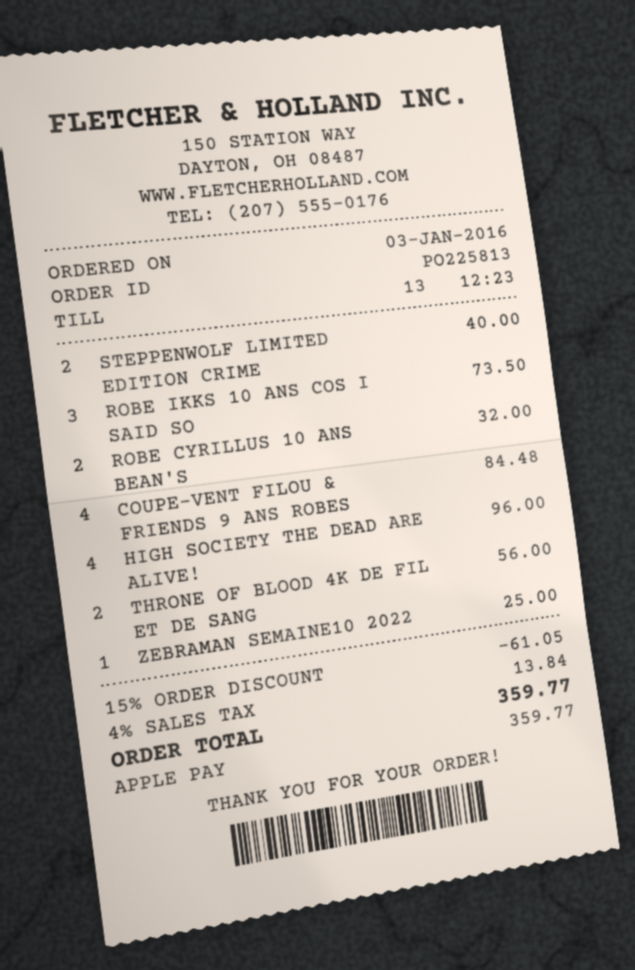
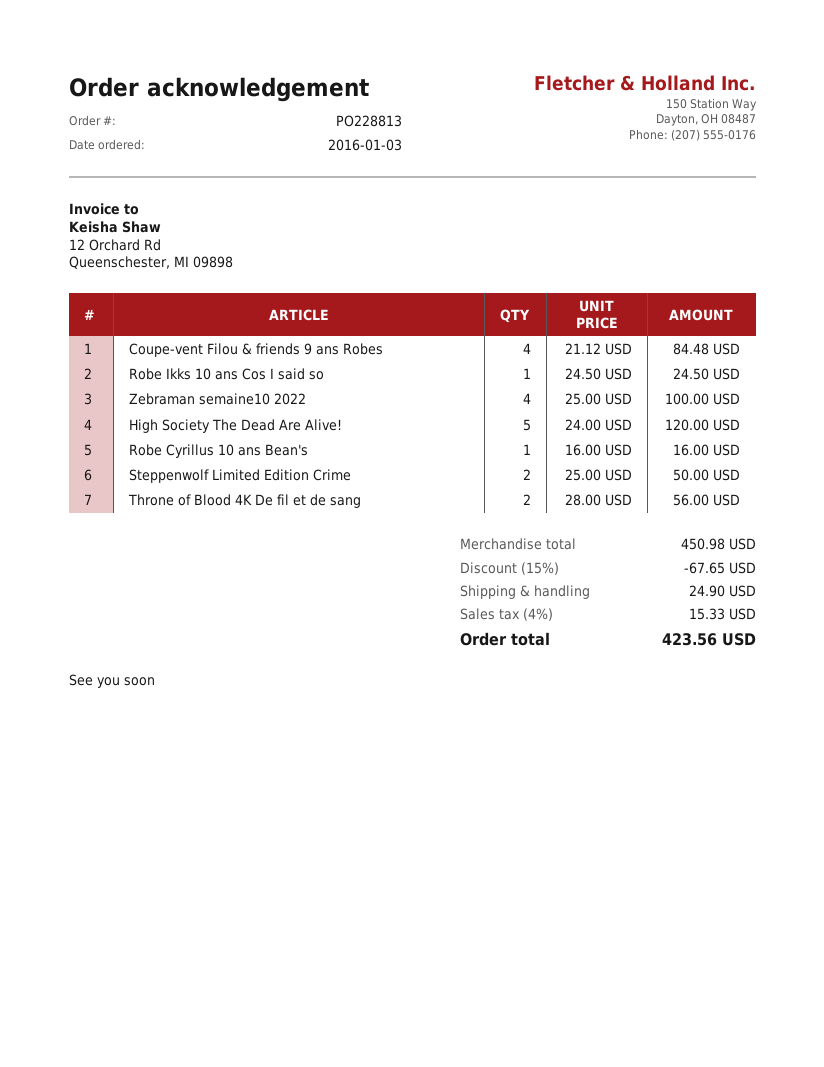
order number: PO225813 -> PO228813
STEPPENWOLF LIMITED EDITION CRIME: 2 for 40.00 -> 2 for 50.00
ROBE IKKS 10 ANS COS I SAID SO: 3 for 73.50 -> 1 for 24.50
ROBE CYRILLUS 10 ANS BEAN'S: 2 for 32.00 -> 1 for 16.00
HIGH SOCIETY THE DEAD ARE ALIVE!: 4 for 96.00 -> 5 for 120.00
ZEBRAMAN SEMAINE10 2022: 1 for 25.00 -> 4 for 100.00
discount: 15% = 61.05 -> 15% = 67.65
shipping: none -> 24.90
tax: 4% = 13.84 -> 4% = 15.33
total: 359.77 -> 423.56

